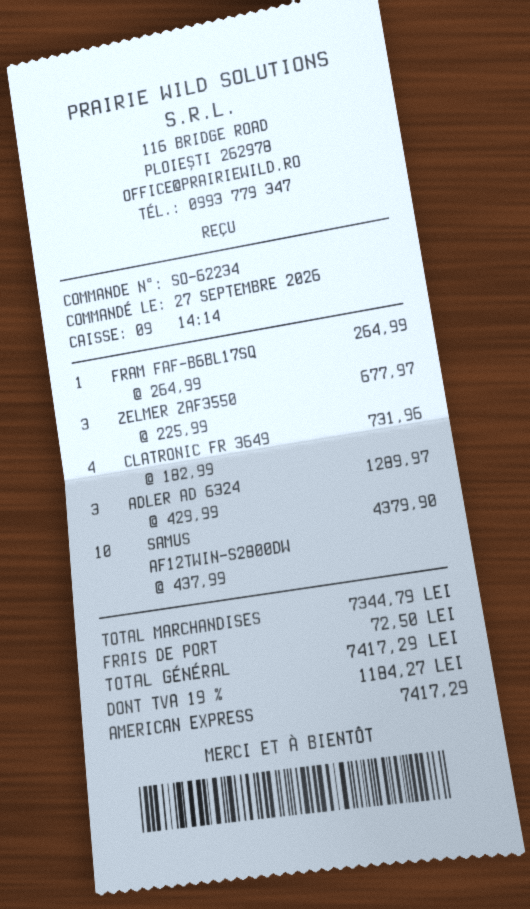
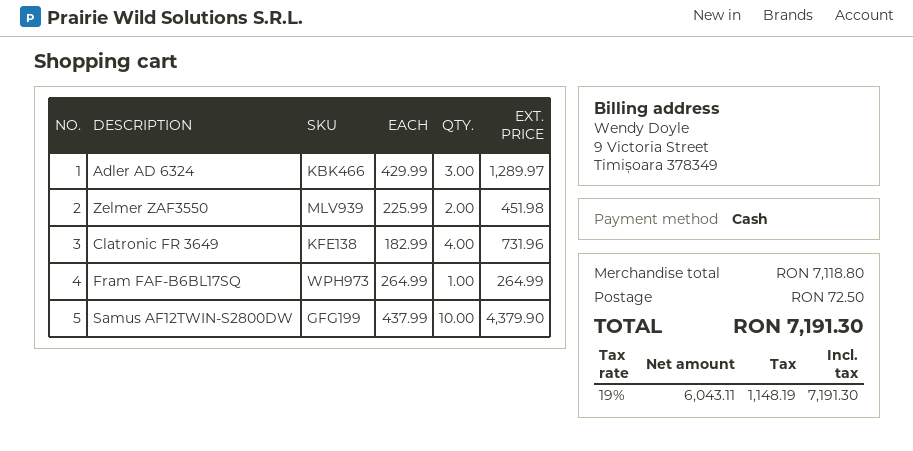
payment method: American Express -> cash
ZELMER ZAF3550: 3 x 225.99 = 677.97 -> 2 x 225.99 = 451.98
subtotal: 7344.79 -> 7118.80
tax: 19% = 1184.27 -> 19% = 1148.19
total: 7417.29 -> 7191.30

